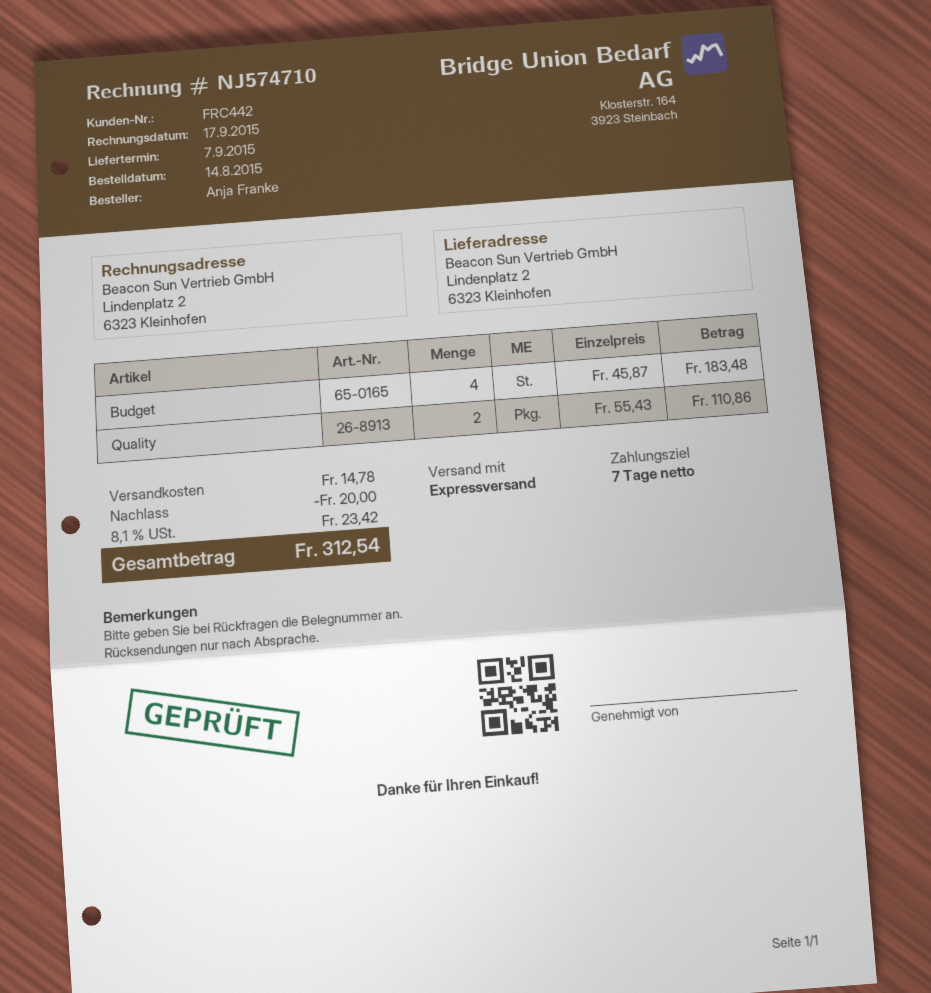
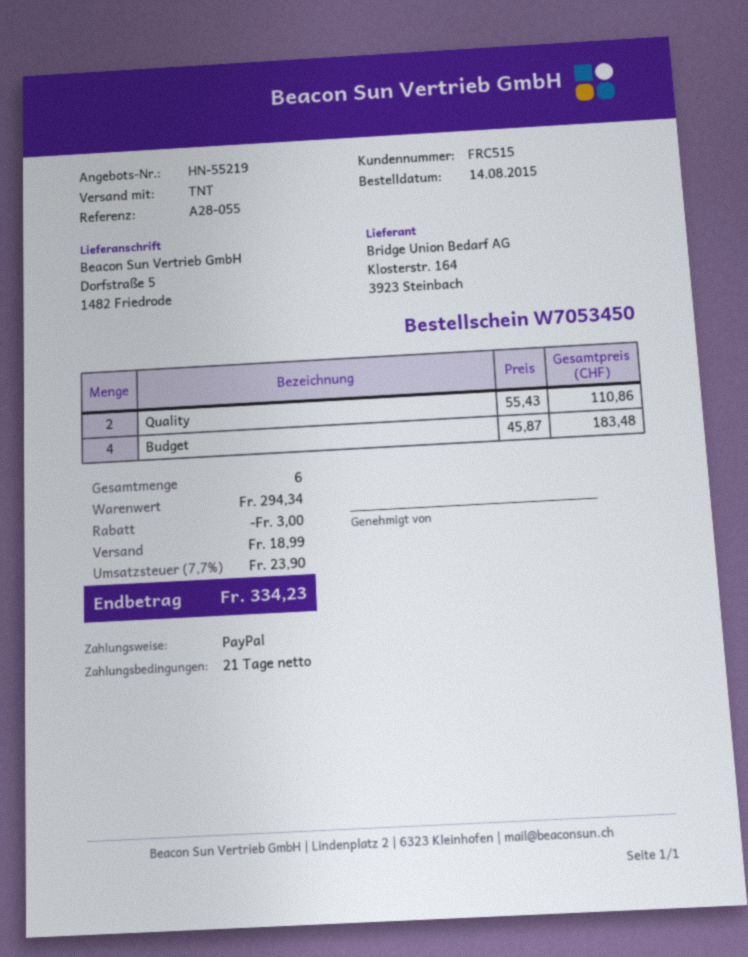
payment terms: 7 days -> 21 days
customer number: FRC442 -> FRC515
shipping method: express -> TNT
ship to: Lindenplatz 2, 6323 Kleinhofen -> Dorfstraße 5, 1482 Friedrode
discount: 20.00 -> 3.00
shipping: 14.78 -> 18.99
tax: 8.1% = 23.42 -> 7.7% = 23.90
total: 312.54 -> 334.23

